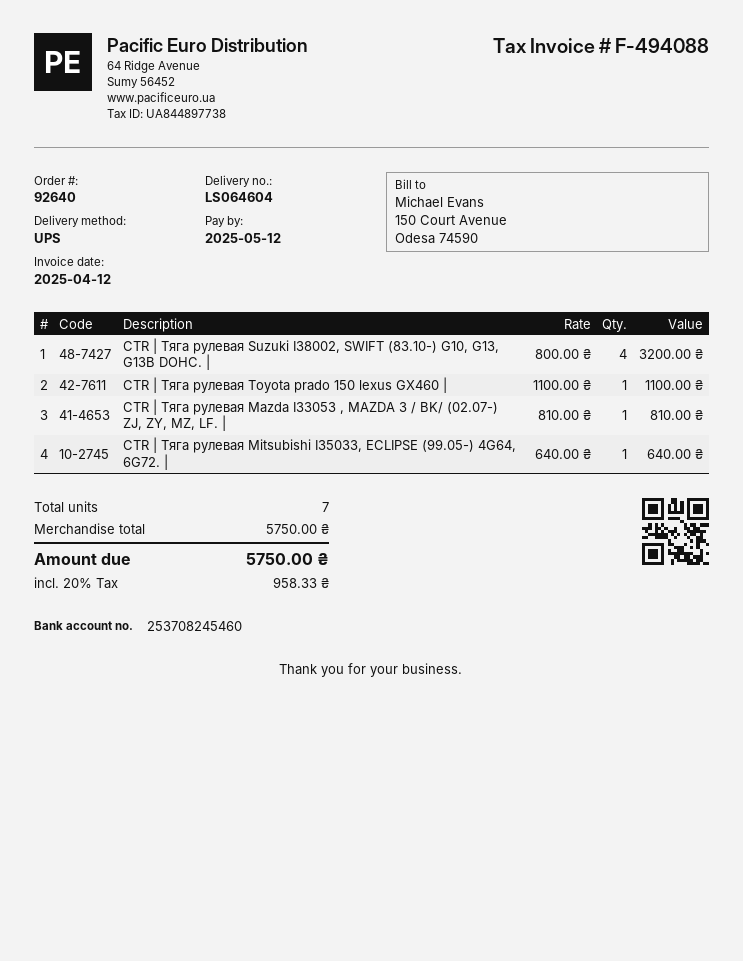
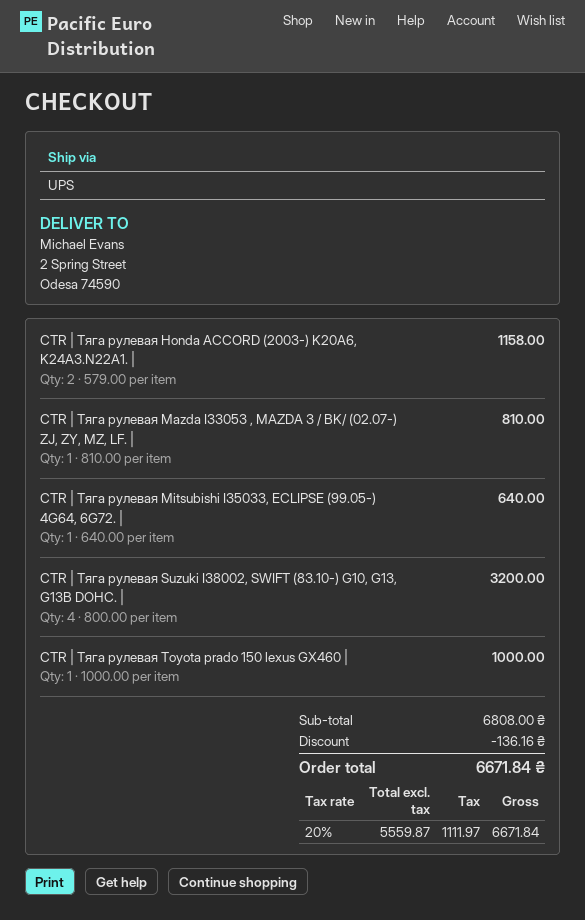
CTR | Тяга рулевая Toyota prado 150 lexus GX460 |: 1 x 1100.00 = 1100.00 -> 1 x 1000.00 = 1000.00
CTR | Тяга рулевая Honda ACCORD (2003-) K20A6, K24A3.N22A1. |: none -> 2 x 579.00 = 1158.00
subtotal: 5750.00 -> 6808.00
discount: none -> 136.16
tax: 20% = 958.33 -> 20% = 1111.97
total: 5750.00 -> 6671.84

